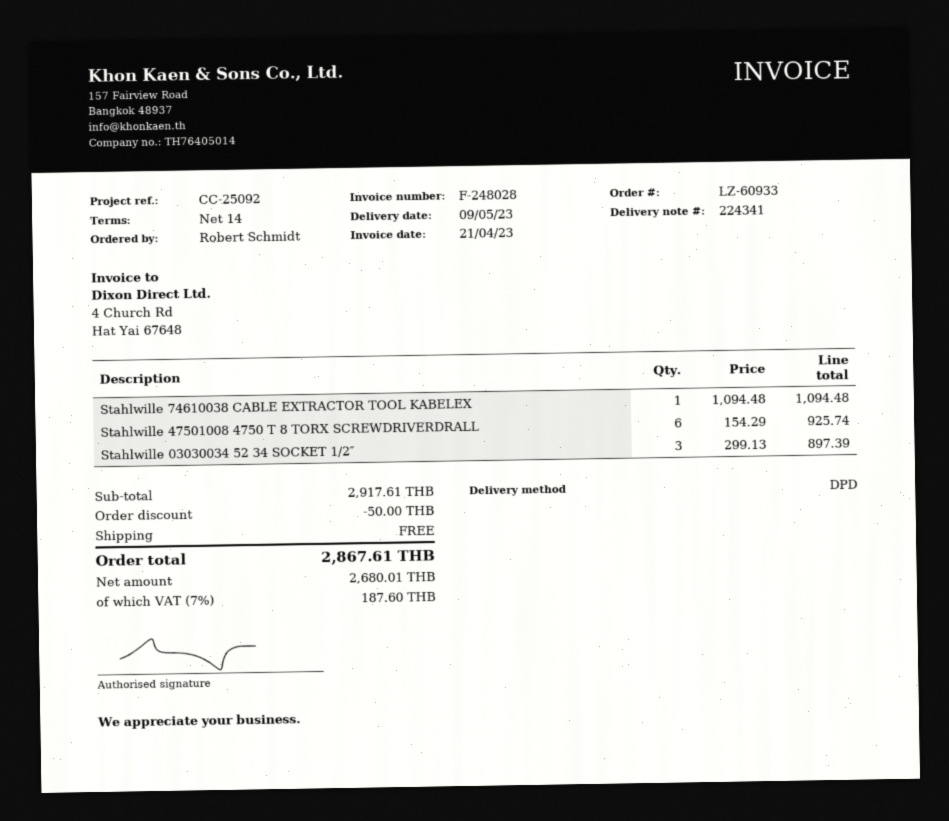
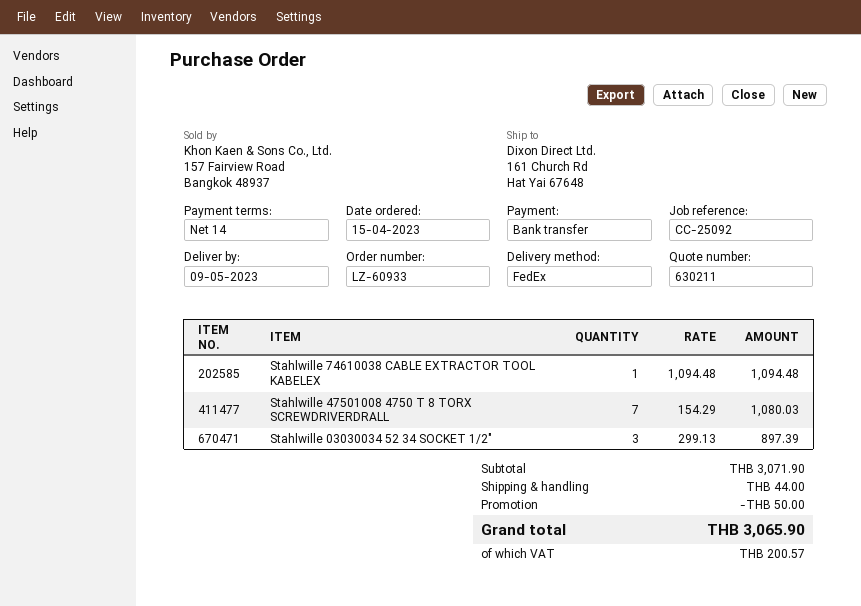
shipping method: DPD -> FedEx
Stahlwille 47501008 4750 T 8 TORX SCREWDRIVERDRALL: 6 x 154.29 = 925.74 -> 7 x 154.29 = 1080.03
subtotal: 2917.61 -> 3071.90
shipping: 0.00 -> 44.00
tax: 187.60 -> 200.57
total: 2867.61 -> 3065.90

